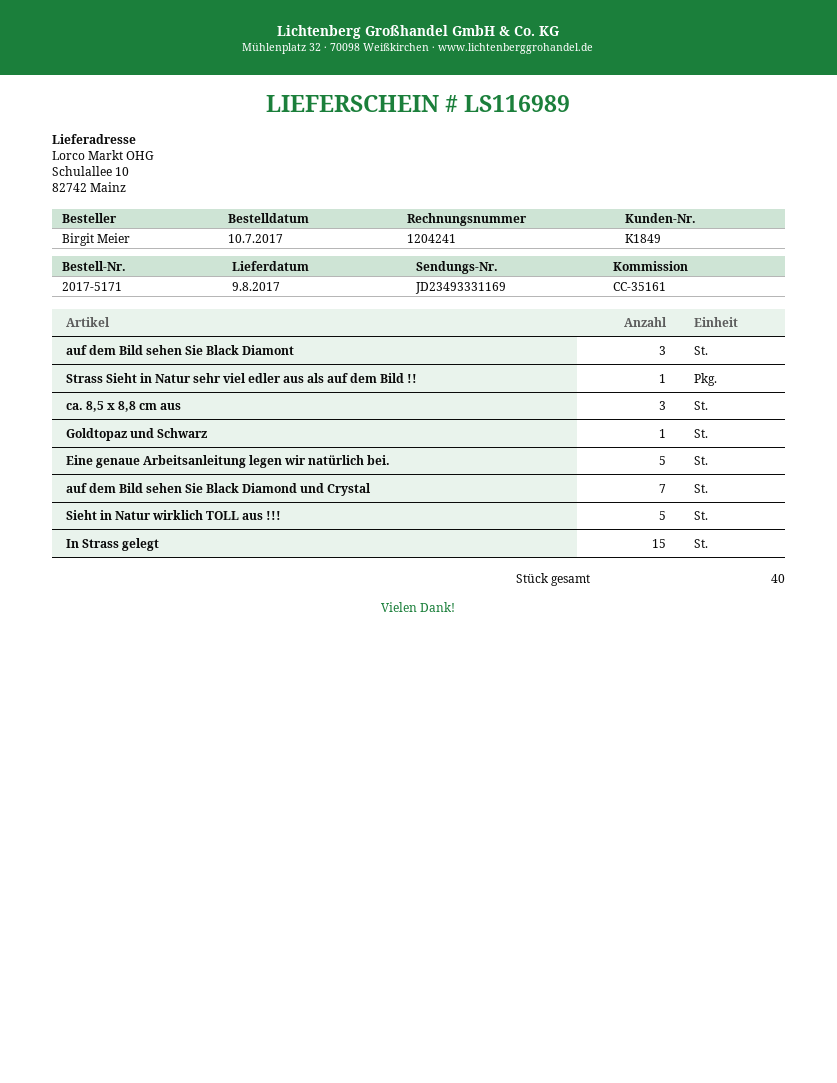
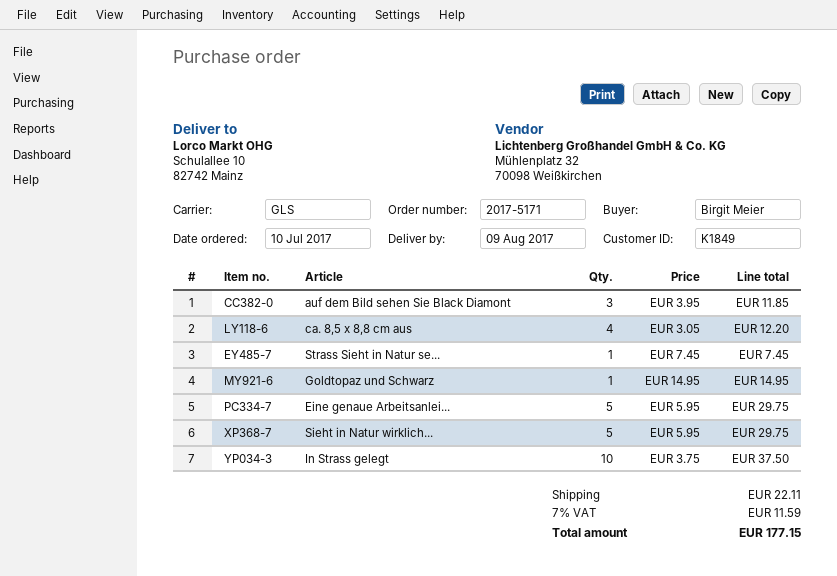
ca. 8,5 x 8,8 cm aus: 3 -> 4
auf dem Bild sehen Sie Black Diamond und Crystal: 7 -> none
In Strass gelegt: 15 -> 10

